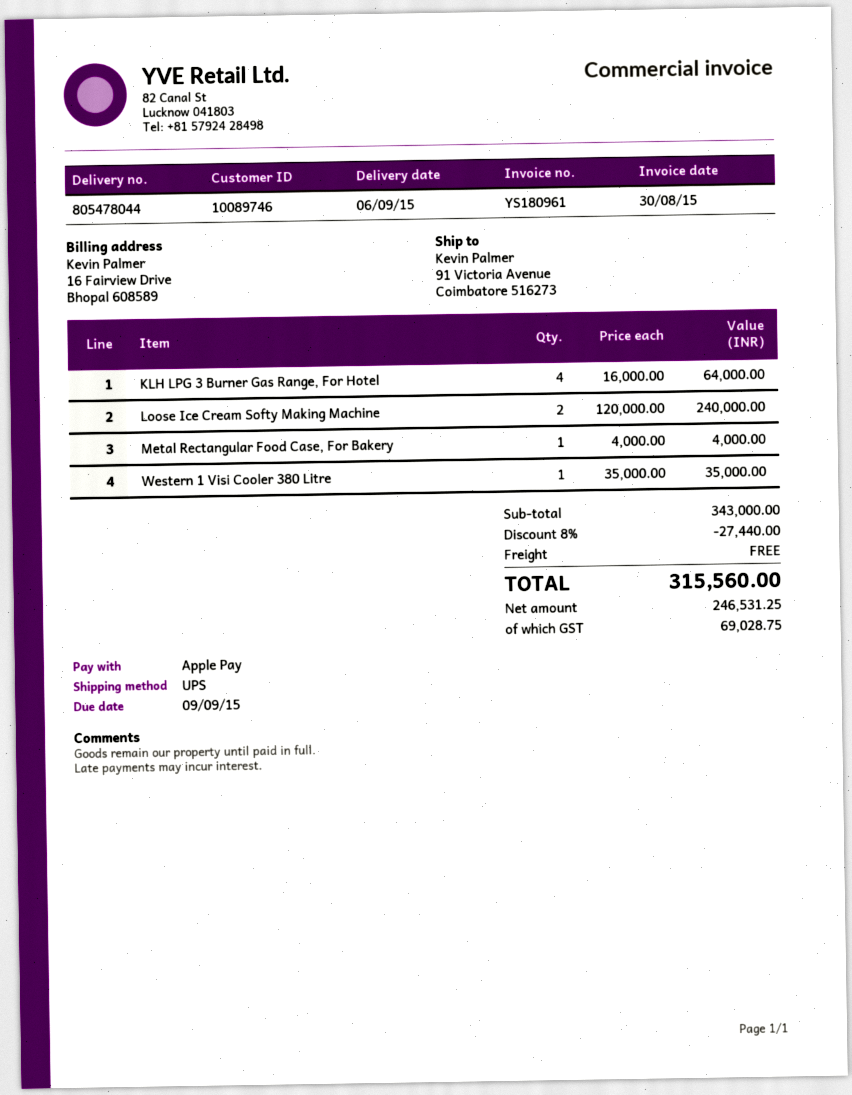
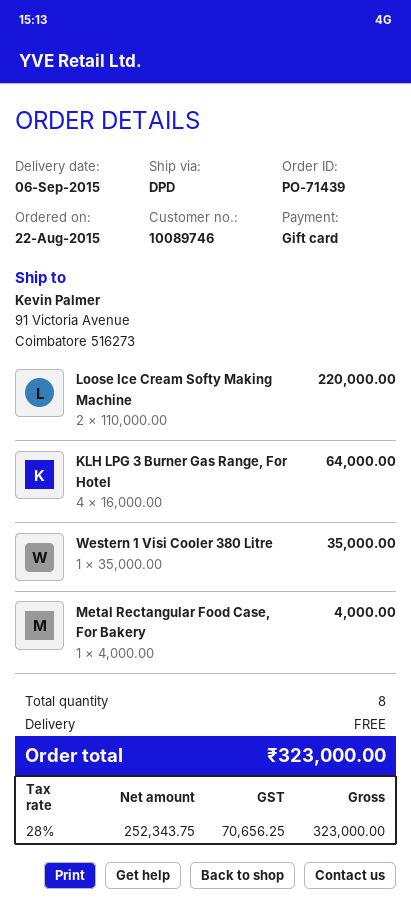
payment method: Apple Pay -> gift card
shipping method: UPS -> DPD
Loose Ice Cream Softy Making Machine: 2 x 120000.00 = 240000.00 -> 2 x 110000.00 = 220000.00
discount: 8% = 27440.00 -> none
net: 246531.25 -> 252343.75
tax: 69028.75 -> 70656.25
total: 315560.00 -> 323000.00

